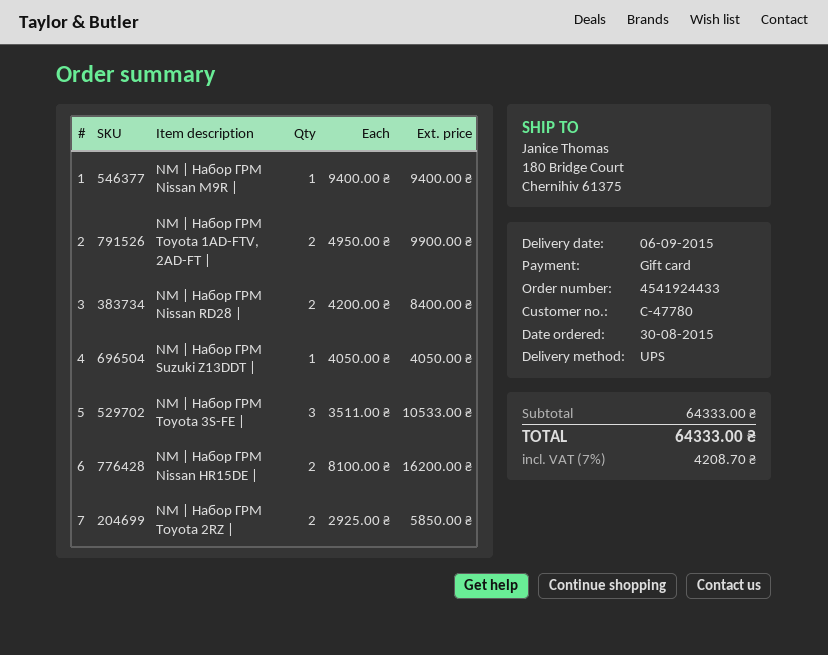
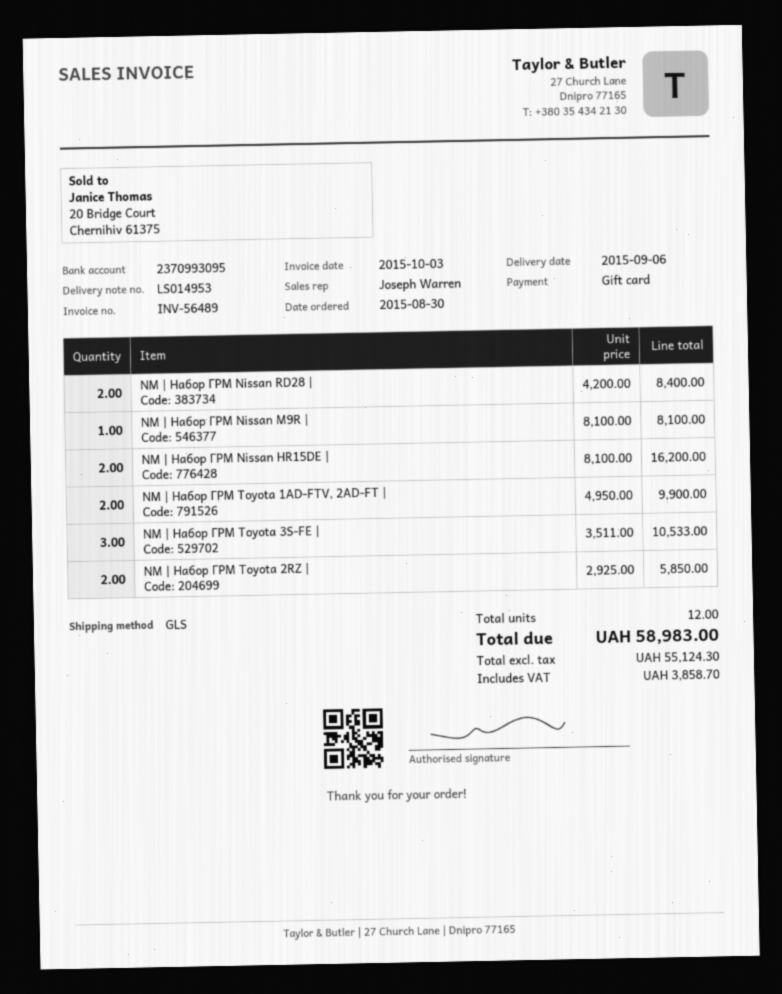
shipping method: UPS -> GLS
NM | Набор ГРМ Nissan M9R |: 1 x 9400.00 = 9400.00 -> 1 x 8100.00 = 8100.00
NM | Набор ГРМ Suzuki Z13DDT |: 1 x 4050.00 = 4050.00 -> none
tax: 4208.70 -> 3858.70
total: 64333.00 -> 58983.00

